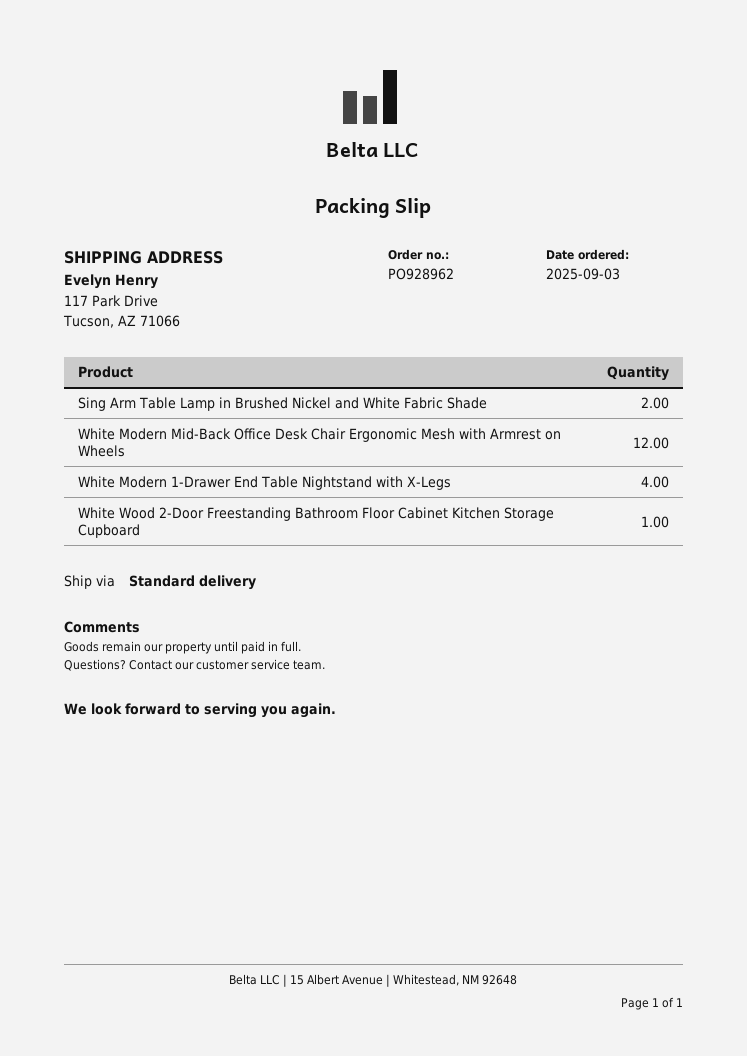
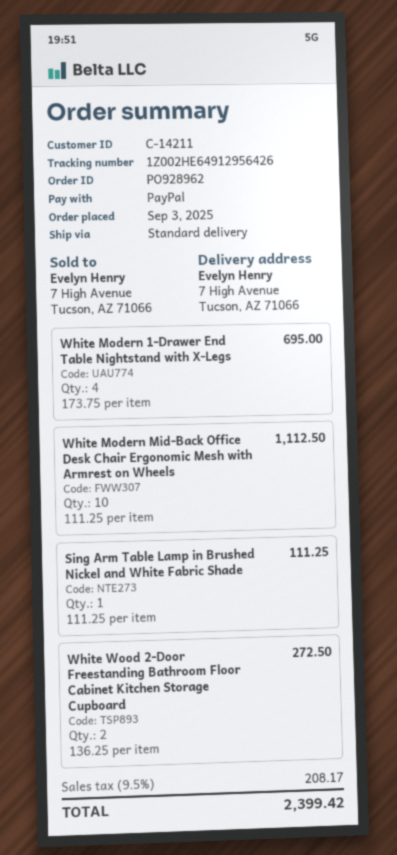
ship to: 117 Park Drive, Tucson, AZ 71066 -> 7 High Avenue, Tucson, AZ 71066
Sing Arm Table Lamp in Brushed Nickel and White Fabric Shade: 2 -> 1
White Modern Mid-Back Office Desk Chair Ergonomic Mesh with Armrest on Wheels: 12 -> 10
White Wood 2-Door Freestanding Bathroom Floor Cabinet Kitchen Storage Cupboard: 1 -> 2

